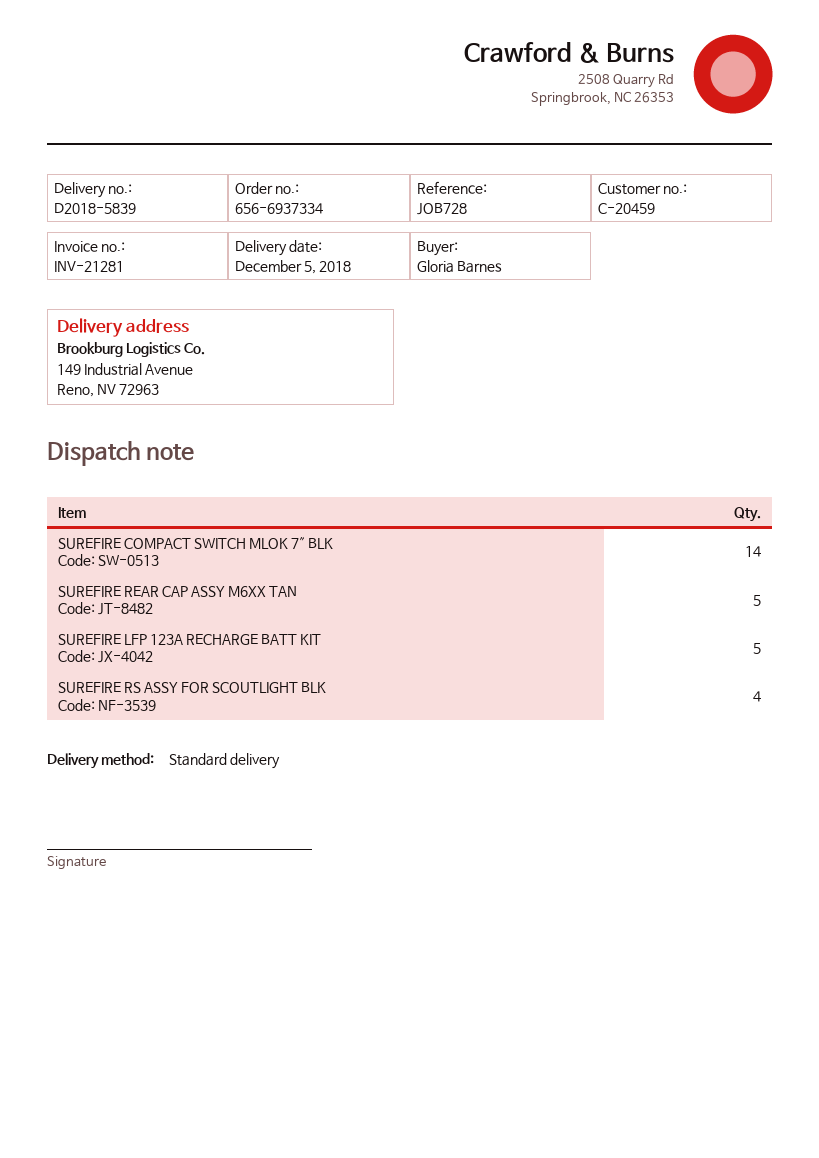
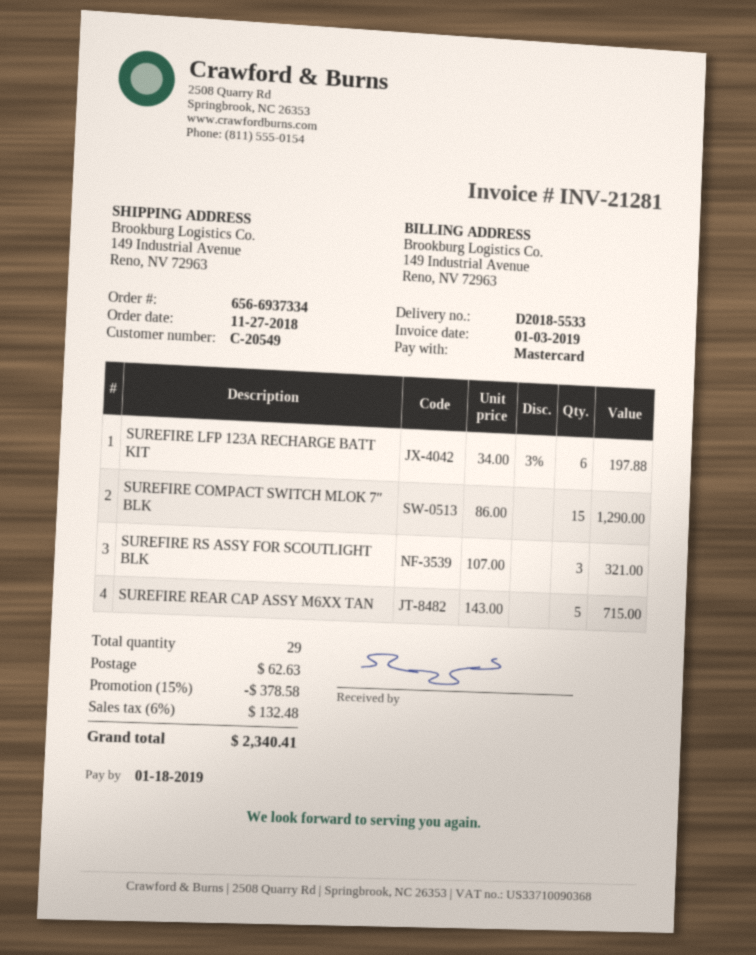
delivery note number: D2018-5839 -> D2018-5533
customer number: C-20459 -> C-20549
SUREFIRE COMPACT SWITCH MLOK 7″ BLK: 14 -> 15
SUREFIRE LFP 123A RECHARGE BATT KIT: 5 -> 6
SUREFIRE RS ASSY FOR SCOUTLIGHT BLK: 4 -> 3

